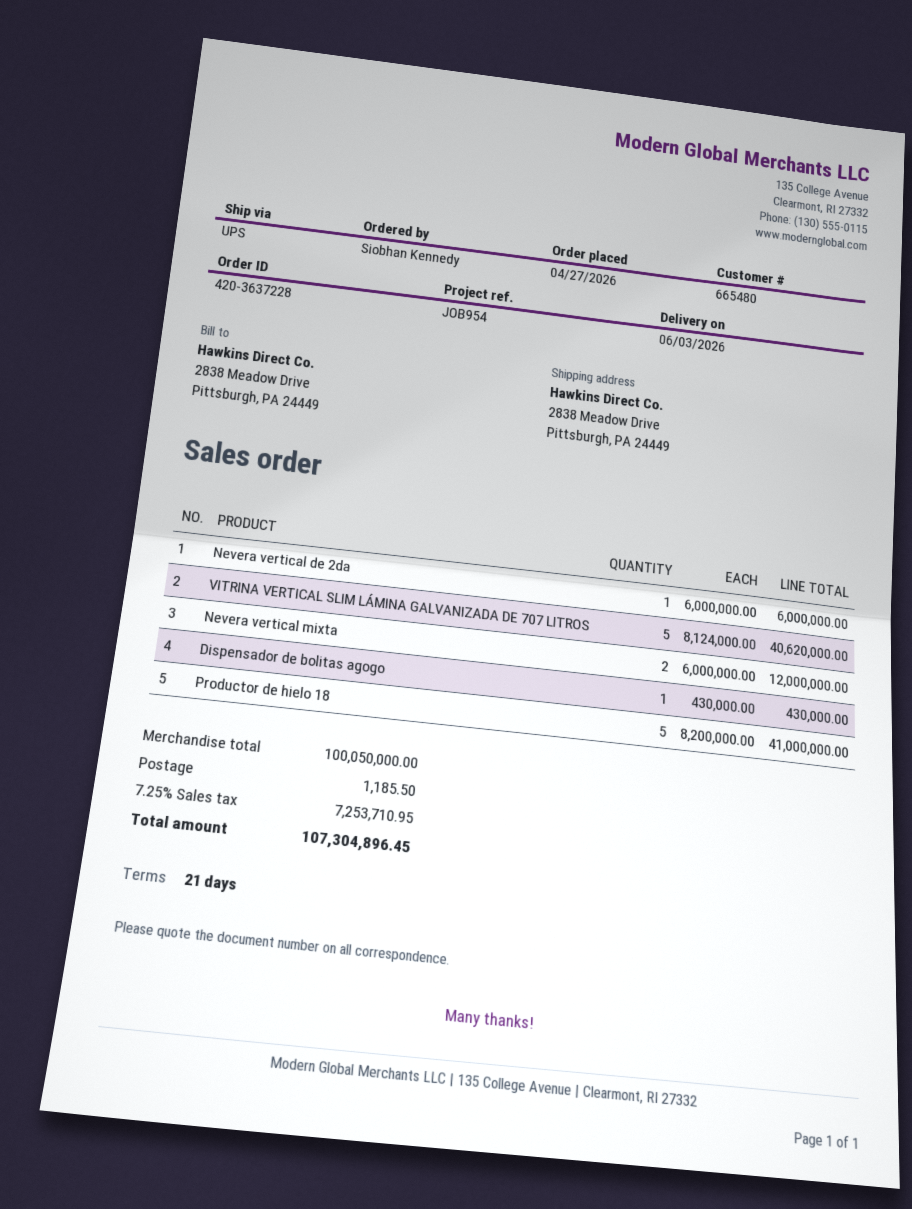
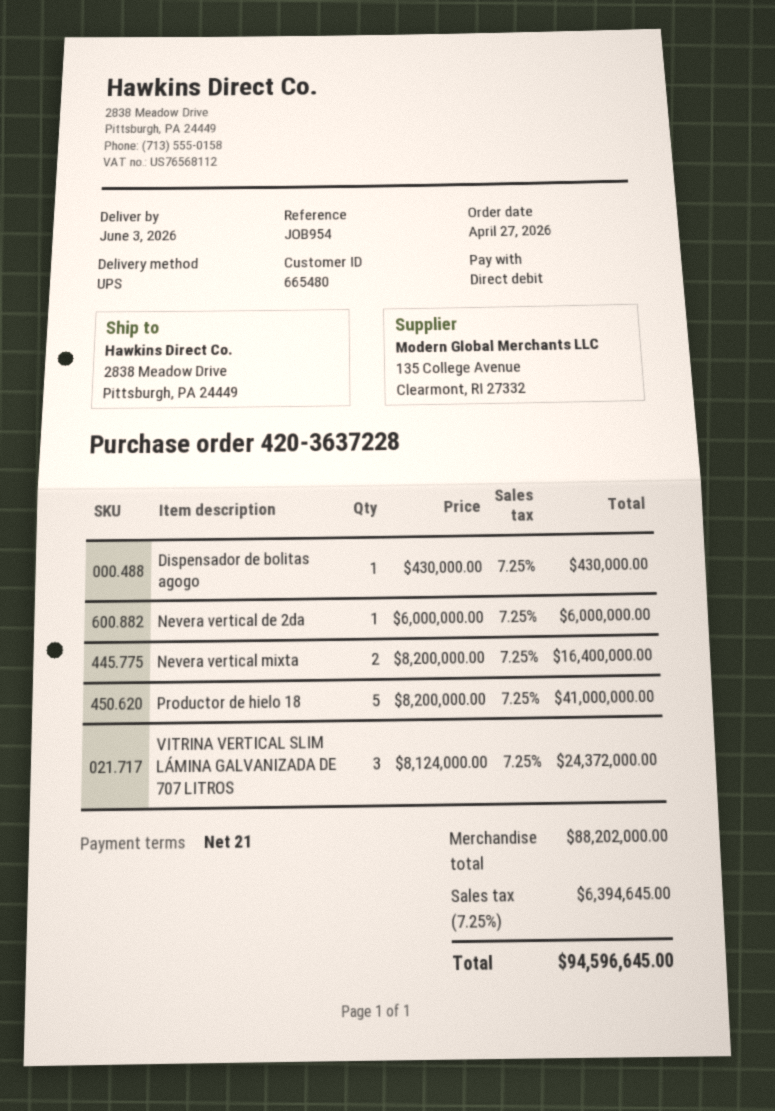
VITRINA VERTICAL SLIM LÁMINA GALVANIZADA DE 707 LITROS: 5 x 8124000.00 = 40620000.00 -> 3 x 8124000.00 = 24372000.00
Nevera vertical mixta: 2 x 6000000.00 = 12000000.00 -> 2 x 8200000.00 = 16400000.00
subtotal: 100050000.00 -> 88202000.00
shipping: 1185.50 -> none
tax: 7.25% = 7253710.95 -> 7.25% = 6394645.00
total: 107304896.45 -> 94596645.00

